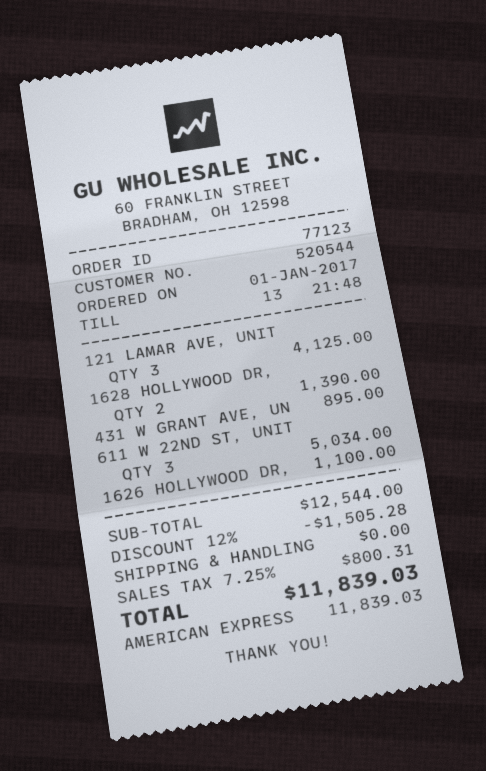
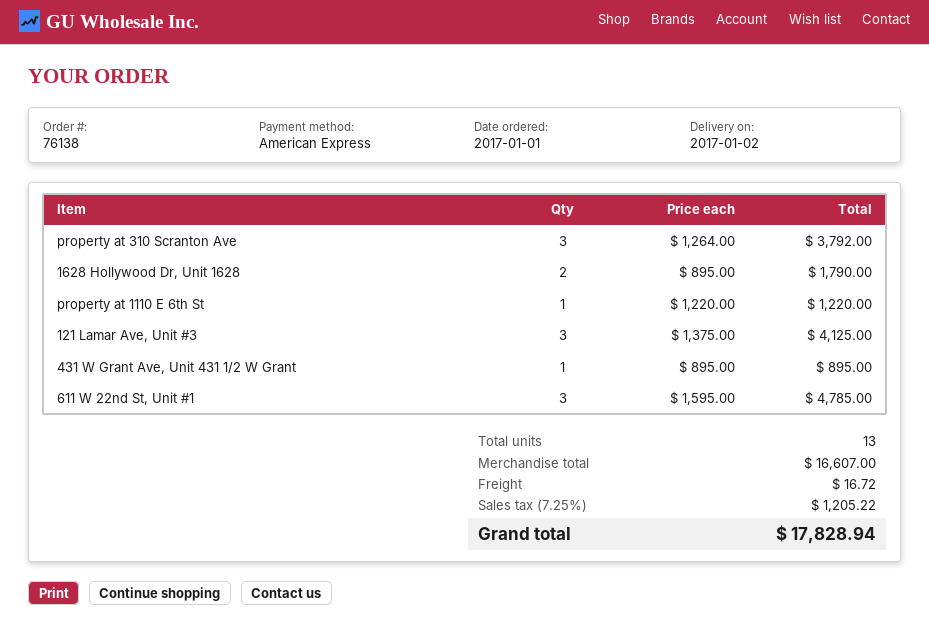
order number: 77123 -> 76138
1628 HOLLYWOOD DR,: 2 for 1390.00 -> 2 for 1790.00
611 W 22ND ST, UNIT: 3 for 5034.00 -> 3 for 4785.00
1626 HOLLYWOOD DR,: 1 for 1100.00 -> none
property at 310 Scranton Ave: none -> 3 for 3792.00
property at 1110 E 6th St: none -> 1 for 1220.00
subtotal: 12544.00 -> 16607.00
discount: 12% = 1505.28 -> none
shipping: 0.00 -> 16.72
tax: 7.25% = 800.31 -> 7.25% = 1205.22
total: 11839.03 -> 17828.94

